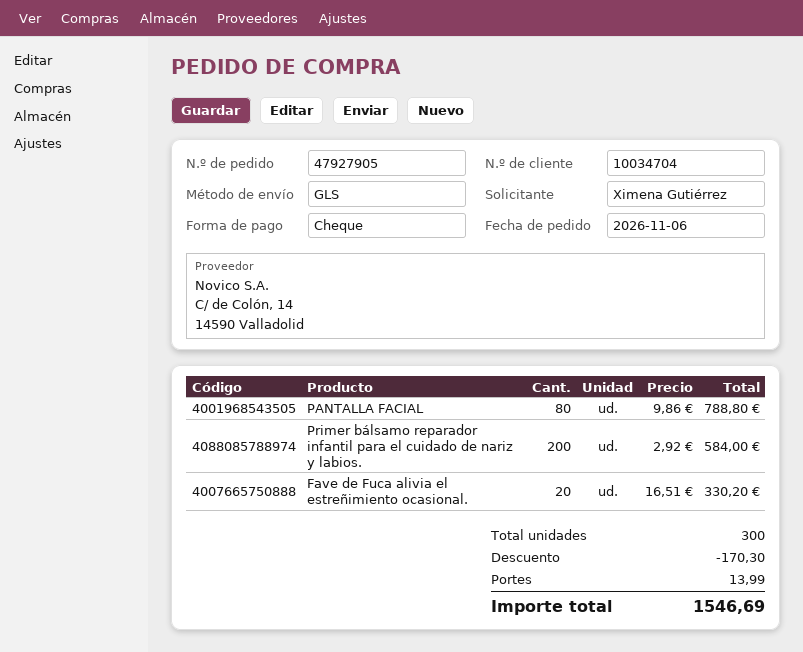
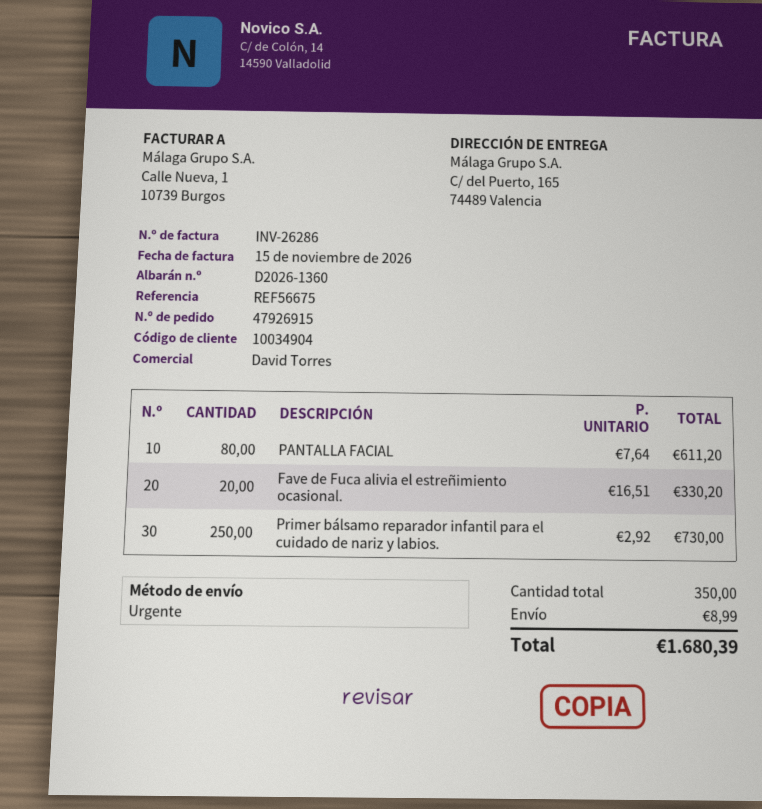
order number: 47927905 -> 47926915
customer number: 10034704 -> 10034904
shipping method: GLS -> express
PANTALLA FACIAL: 80 x 9.86 = 788.80 -> 80 x 7.64 = 611.20
Primer bálsamo reparador infantil para el cuidado de nariz y labios.: 200 x 2.92 = 584.00 -> 250 x 2.92 = 730.00
total quantity: 300 -> 350
discount: 170.30 -> none
shipping: 13.99 -> 8.99
total: 1546.69 -> 1680.39

